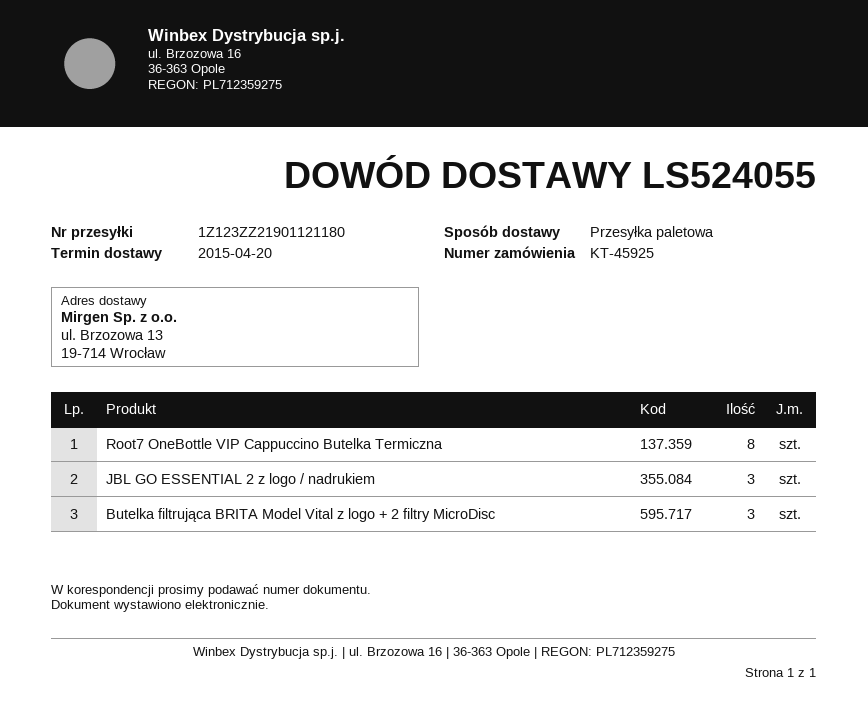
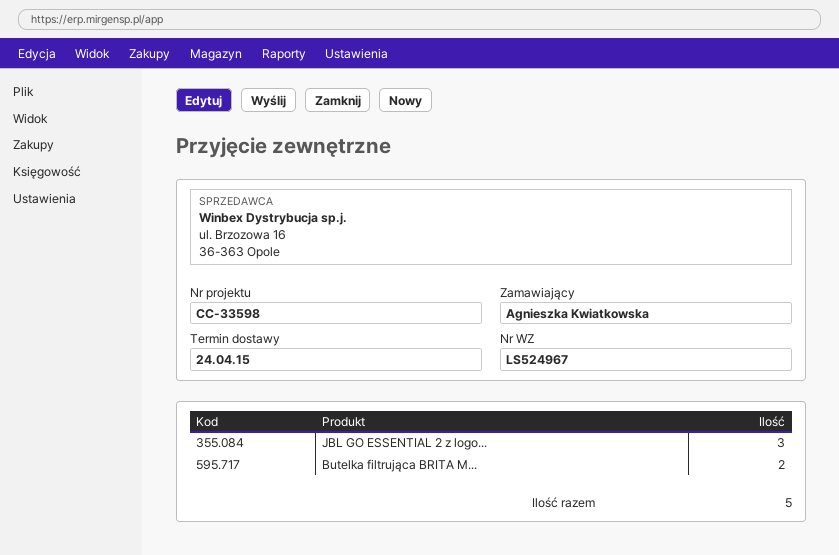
delivery note number: LS524055 -> LS524967
delivery date: 2015-04-20 -> 2015-04-24
Root7 OneBottle VIP Cappuccino Butelka Termiczna: 8 -> none
Butelka filtrująca BRITA Model Vital z logo + 2 filtry MicroDisc: 3 -> 2

